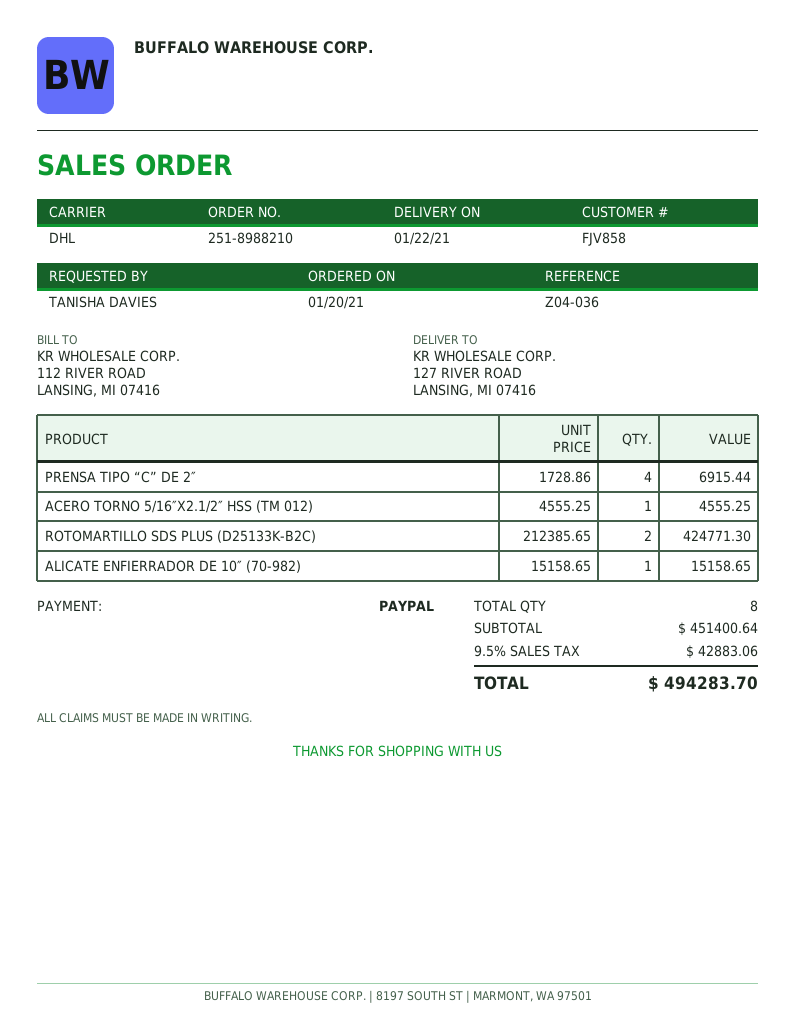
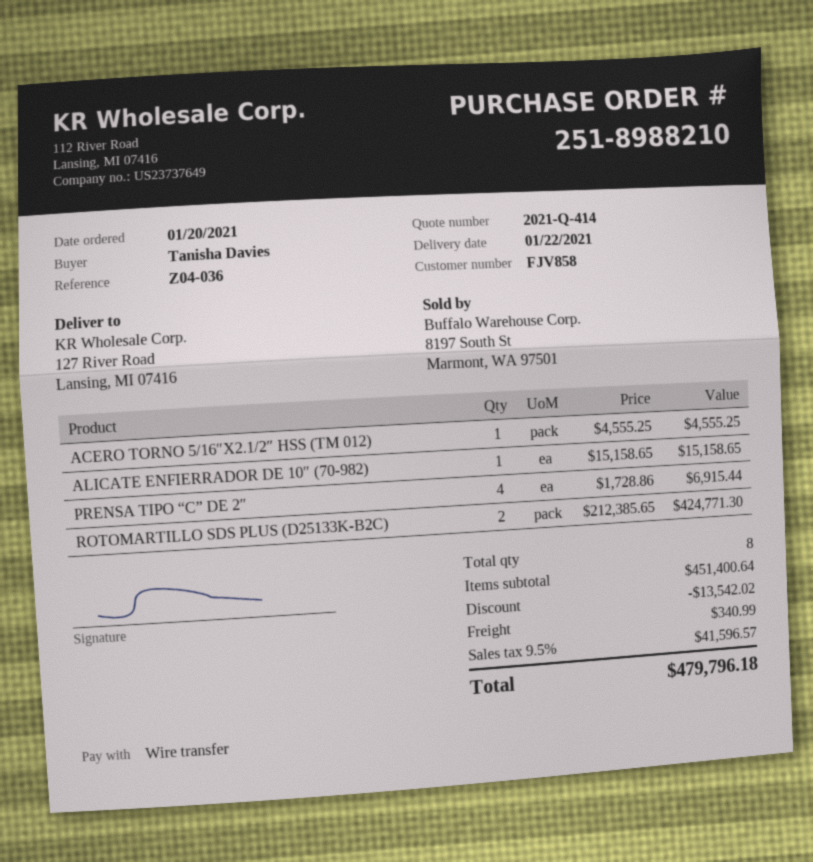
payment method: PayPal -> bank transfer
discount: none -> 13542.02
shipping: none -> 340.99
tax: 9.5% = 42883.06 -> 9.5% = 41596.57
total: 494283.70 -> 479796.18

